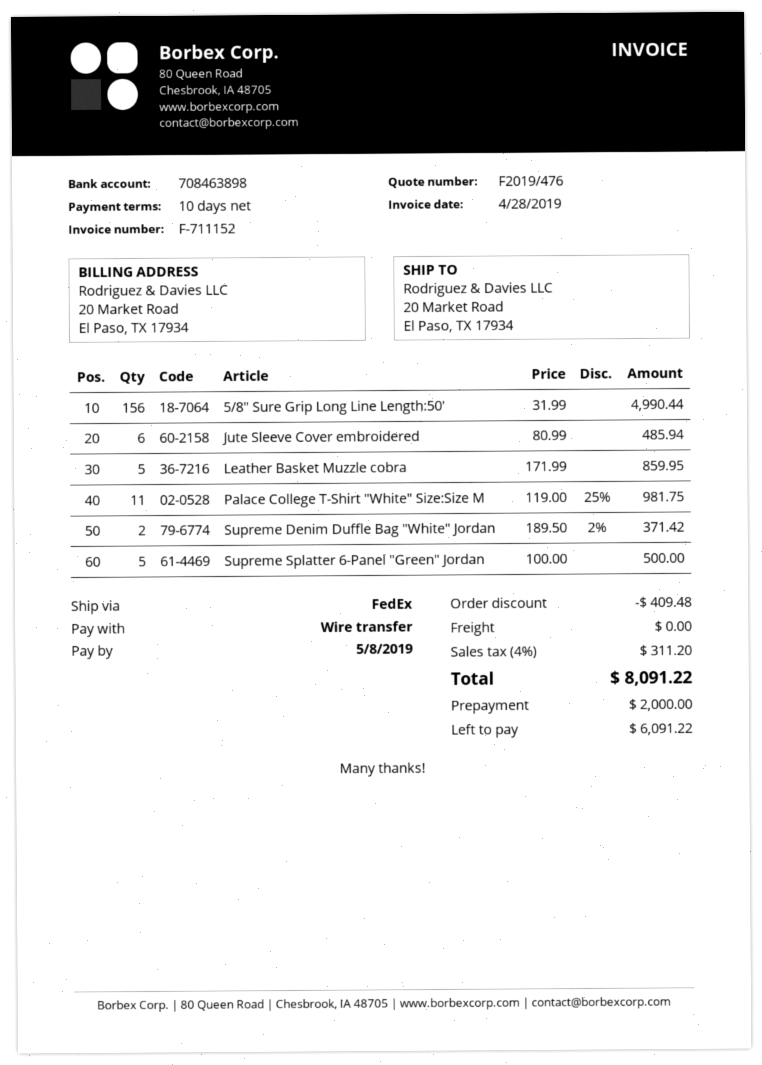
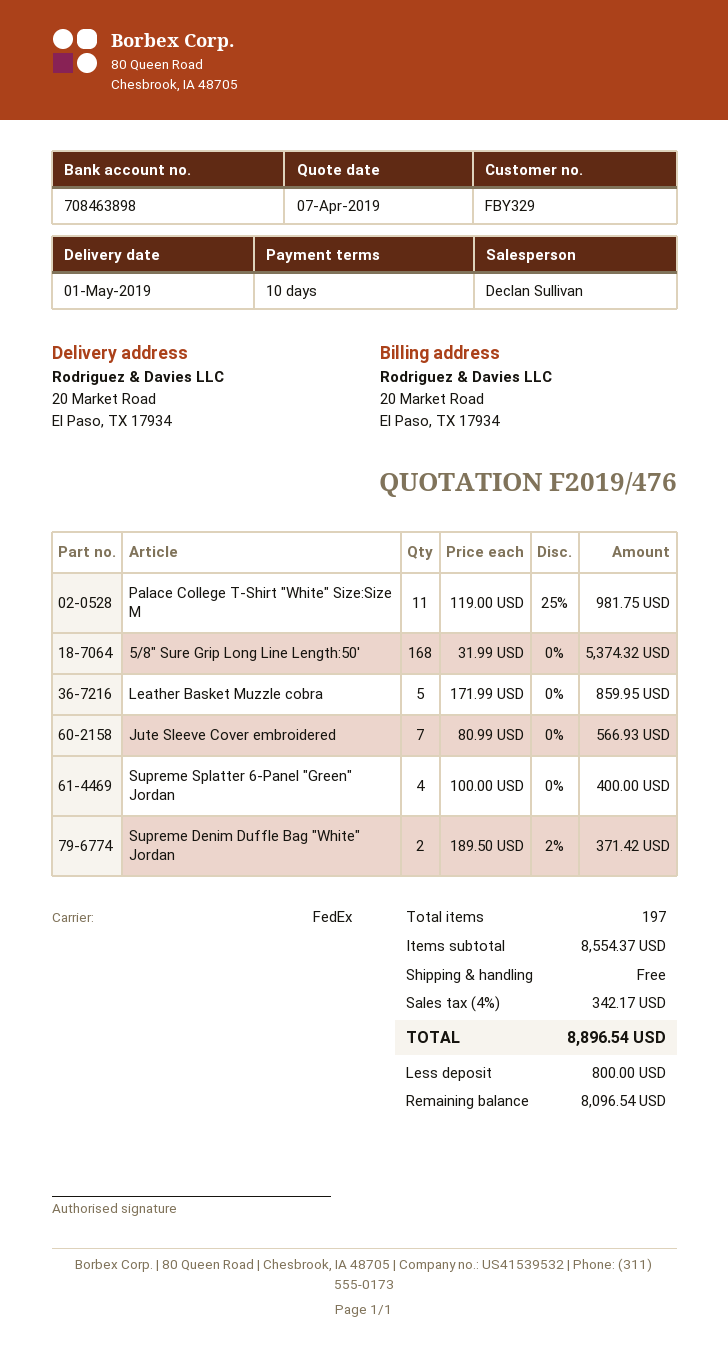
5/8" Sure Grip Long Line Length:50': 156 x 31.99 = 4990.44 -> 168 x 31.99 = 5374.32
Jute Sleeve Cover embroidered: 6 x 80.99 = 485.94 -> 7 x 80.99 = 566.93
Supreme Splatter 6-Panel "Green" Jordan: 5 x 100.00 = 500.00 -> 4 x 100.00 = 400.00
discount: 409.48 -> none
tax: 4% = 311.20 -> 4% = 342.17
total: 8091.22 -> 8896.54
deposit: 2000.00 -> 800.00
balance: 6091.22 -> 8096.54

